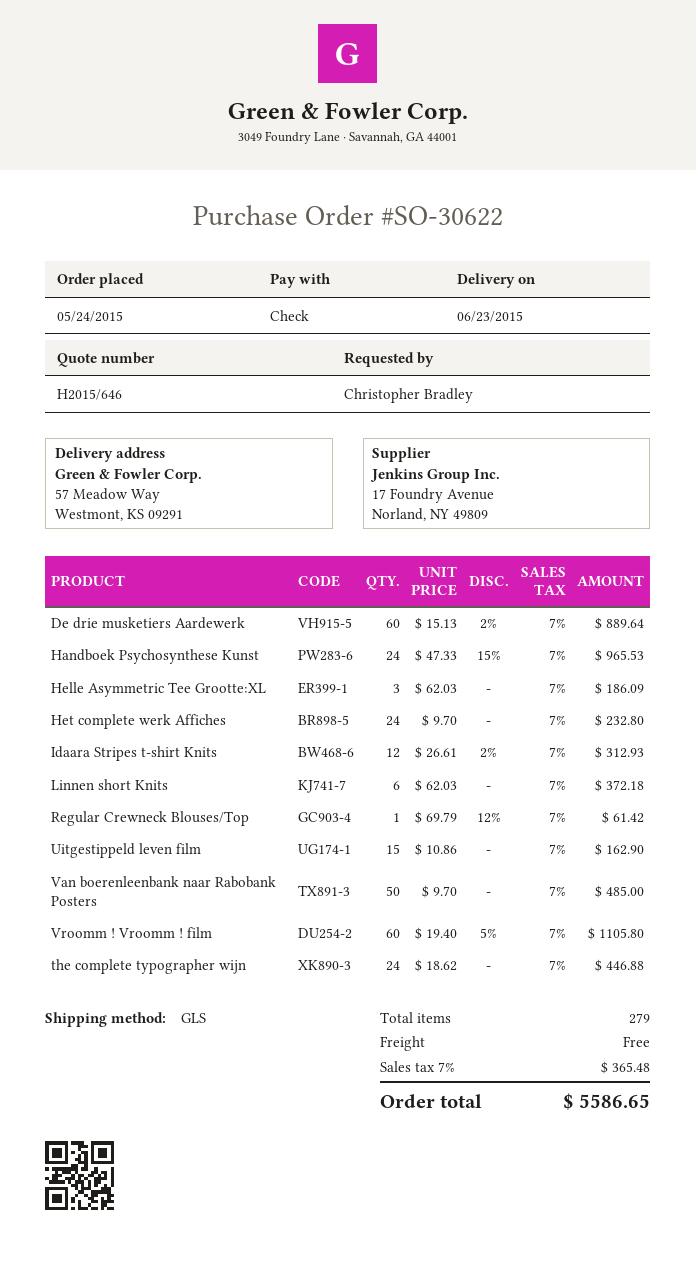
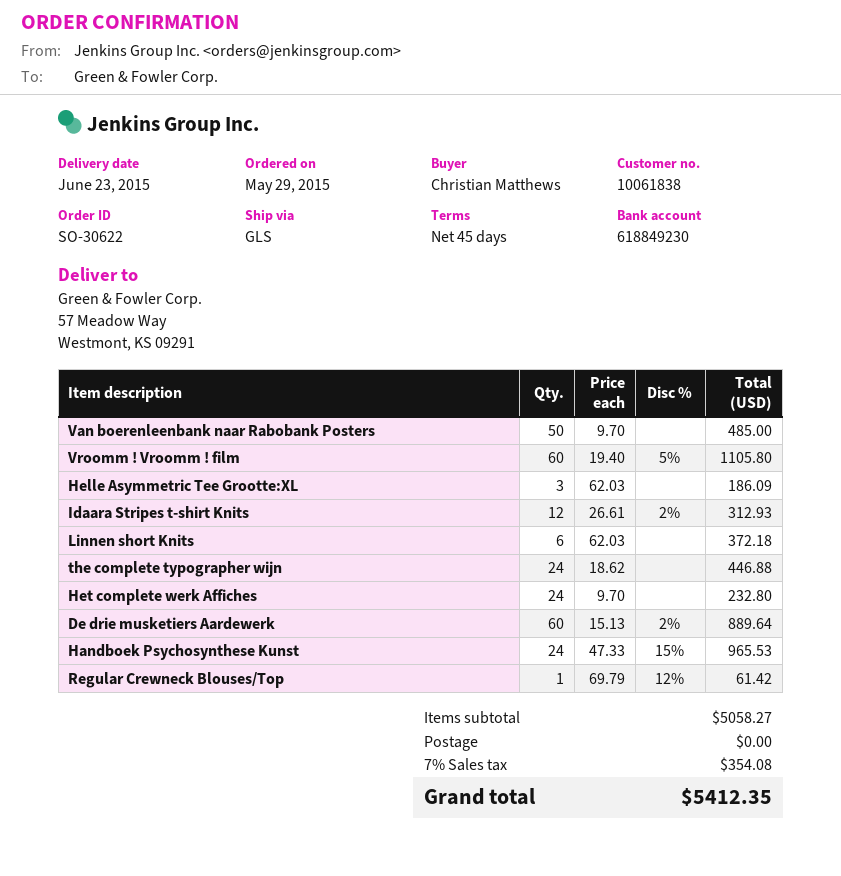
order date: 2015-05-24 -> 2015-05-29
ordered by: Christopher Bradley -> Christian Matthews
Uitgestippeld leven film: 15 x 10.86 = 162.90 -> none
tax: 7% = 365.48 -> 7% = 354.08
total: 5586.65 -> 5412.35

